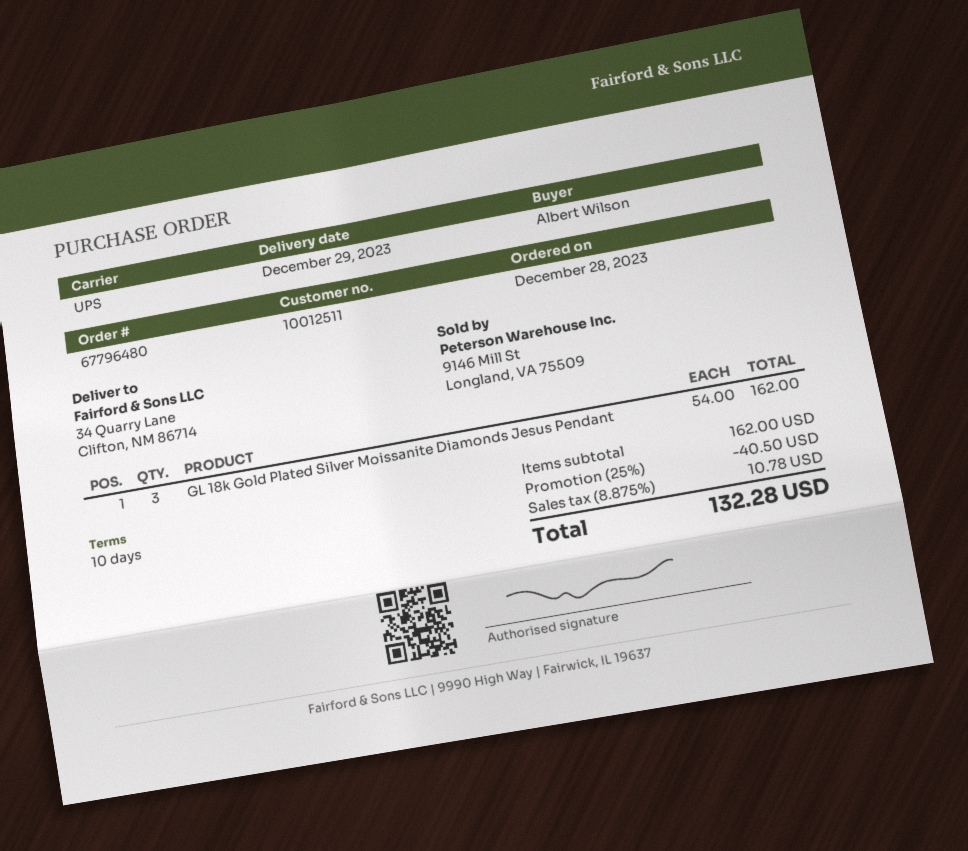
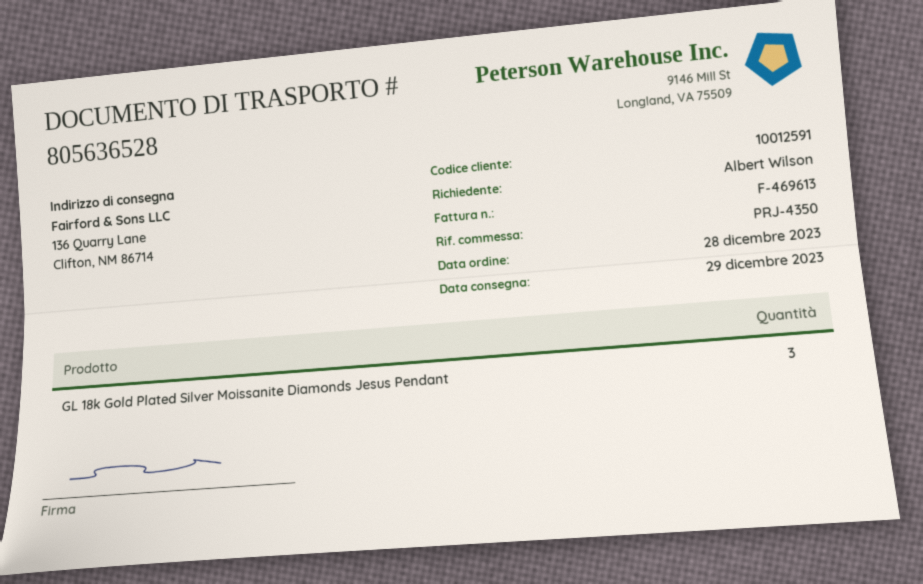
customer number: 10012511 -> 10012591
ship to: 34 Quarry Lane, Clifton, NM 86714 -> 136 Quarry Lane, Clifton, NM 86714

